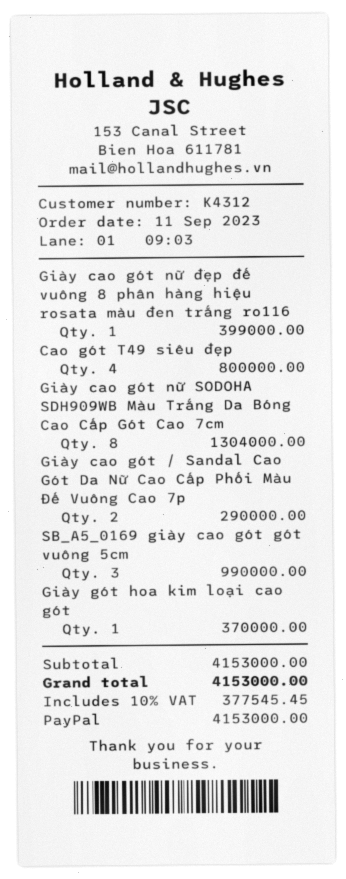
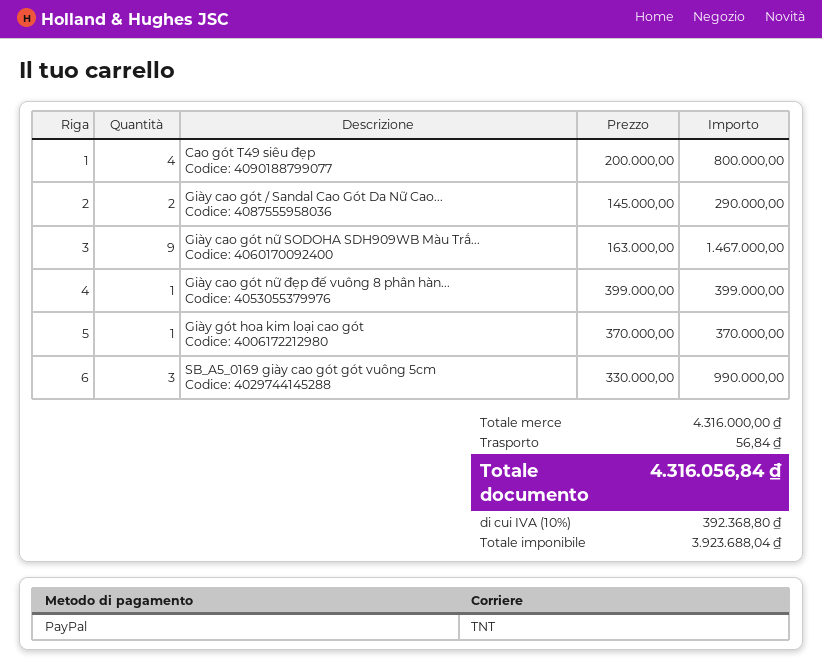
Giày cao gót nữ SODOHA SDH909WB Màu Trắng Da Bóng Cao Cấp Gót Cao 7cm: 8 for 1304000.00 -> 9 for 1467000.00
subtotal: 4153000.00 -> 4316000.00
shipping: none -> 56.84
tax: 10% = 377545.45 -> 10% = 392368.80
total: 4153000.00 -> 4316056.84

